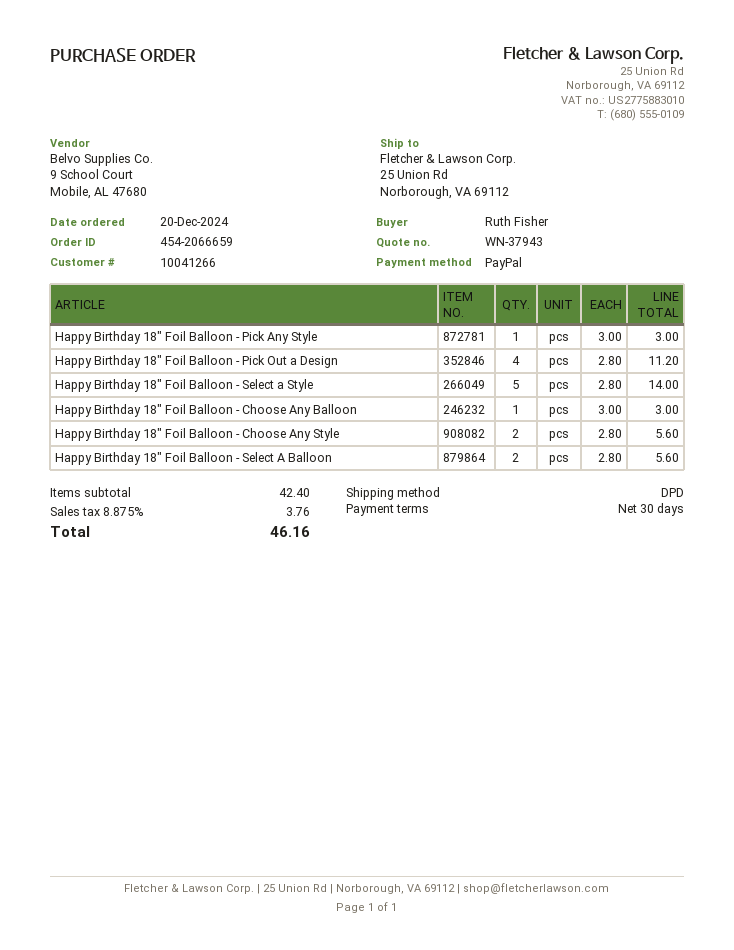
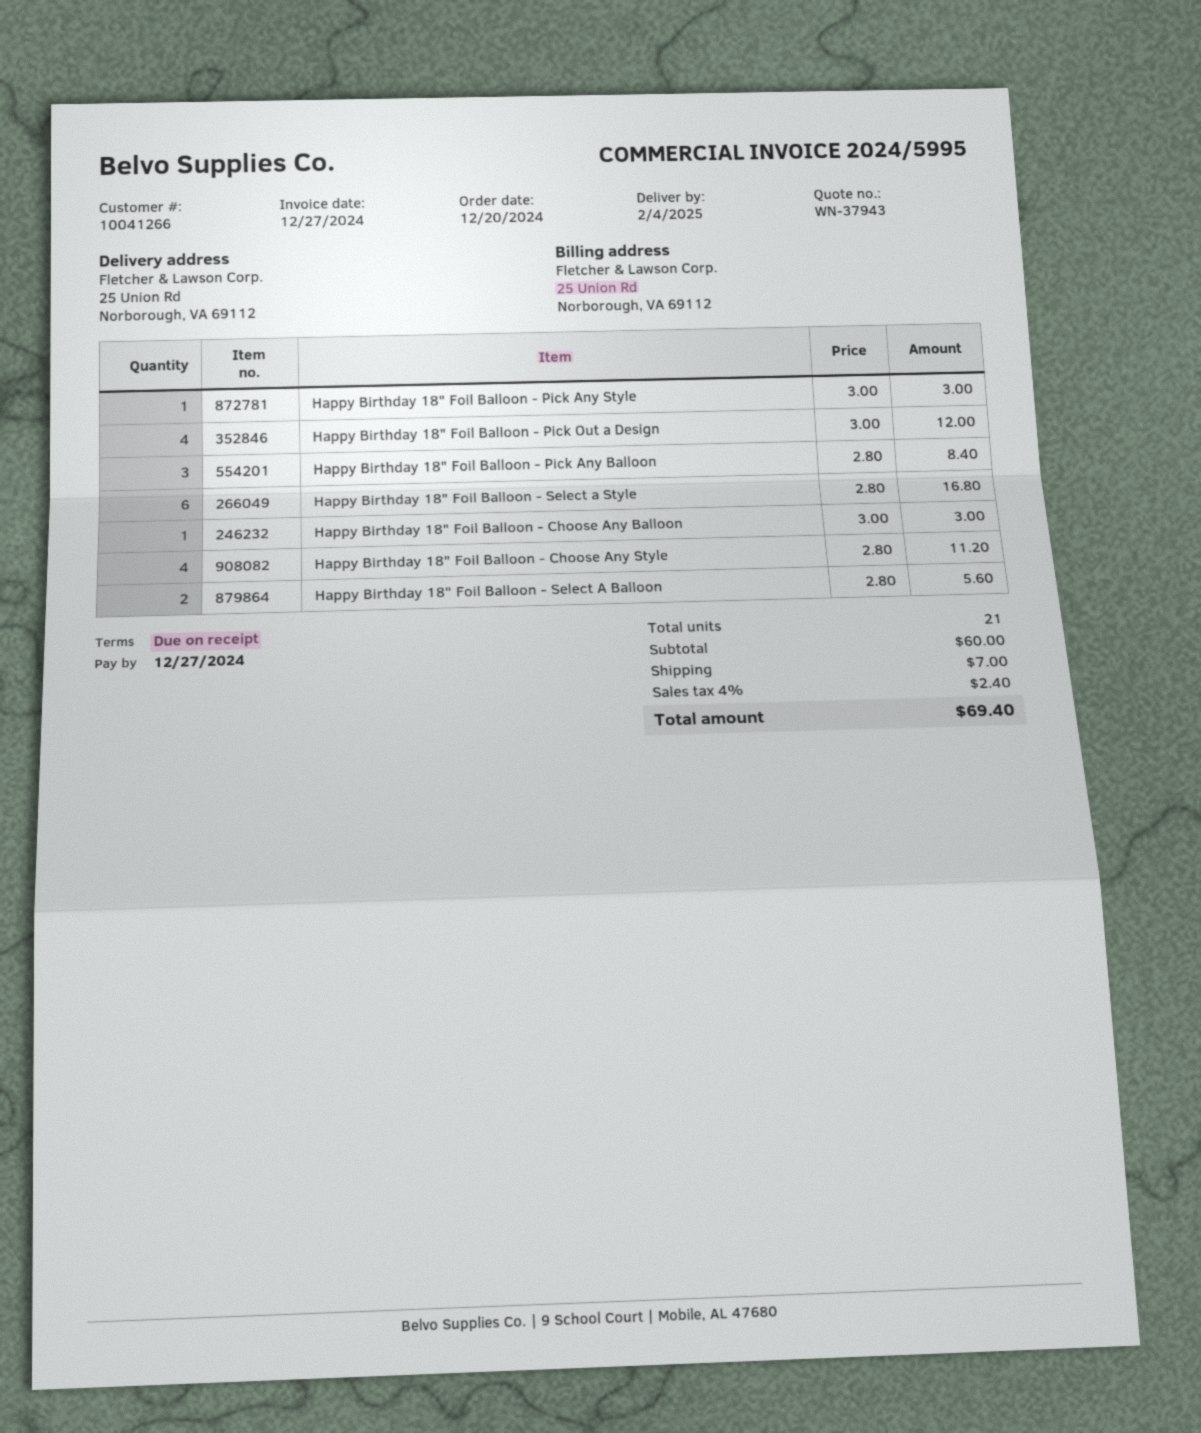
payment terms: 30 days -> on receipt
Happy Birthday 18" Foil Balloon - Pick Out a Design: 4 x 2.80 = 11.20 -> 4 x 3.00 = 12.00
Happy Birthday 18" Foil Balloon - Select a Style: 5 x 2.80 = 14.00 -> 6 x 2.80 = 16.80
Happy Birthday 18" Foil Balloon - Choose Any Style: 2 x 2.80 = 5.60 -> 4 x 2.80 = 11.20
Happy Birthday 18" Foil Balloon - Pick Any Balloon: none -> 3 x 2.80 = 8.40
subtotal: 42.40 -> 60.00
shipping: none -> 7.00
tax: 8.875% = 3.76 -> 4% = 2.40
total: 46.16 -> 69.40

